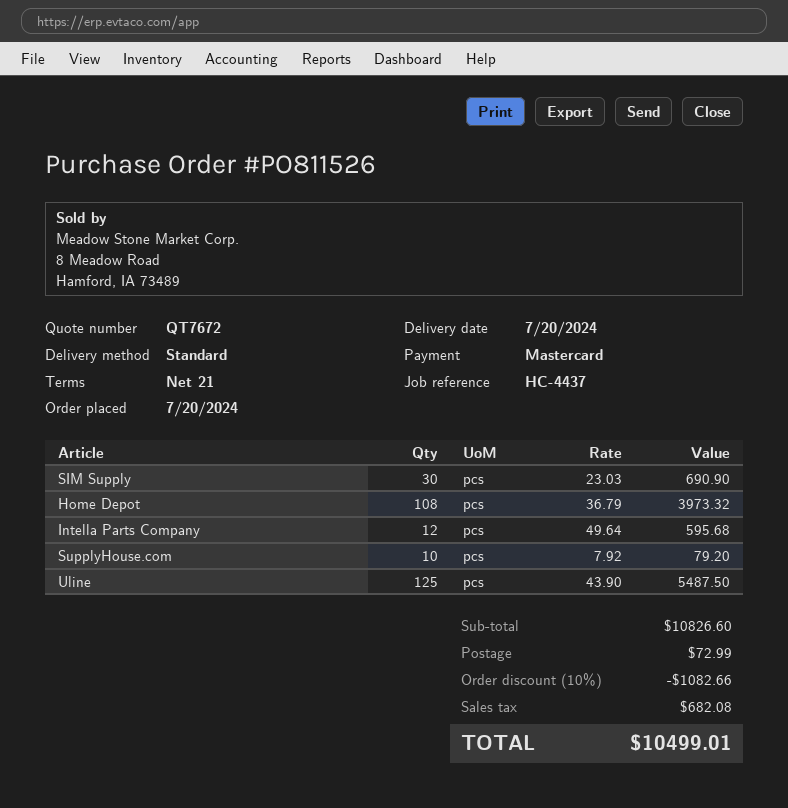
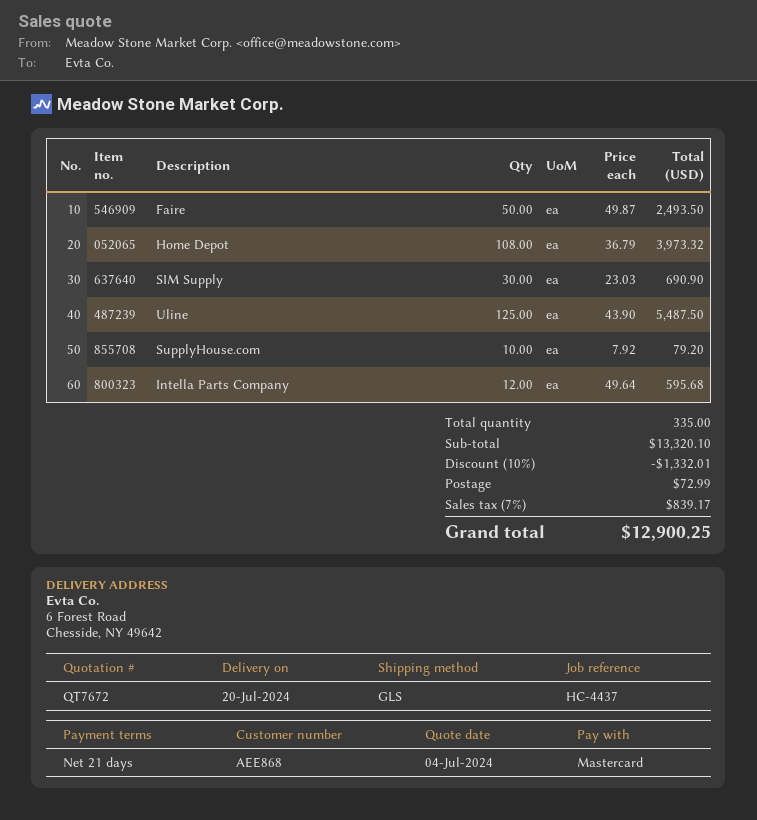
shipping method: standard -> GLS
Faire: none -> 50 x 49.87 = 2493.50
subtotal: 10826.60 -> 13320.10
discount: 10% = 1082.66 -> 10% = 1332.01
tax: 682.08 -> 839.17
total: 10499.01 -> 12900.25

